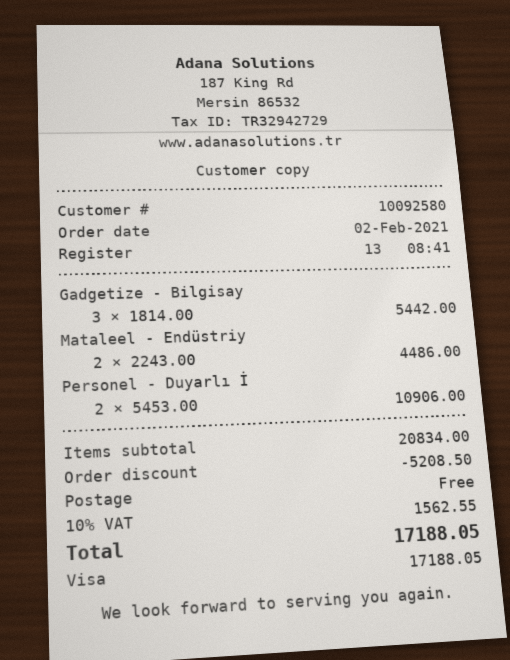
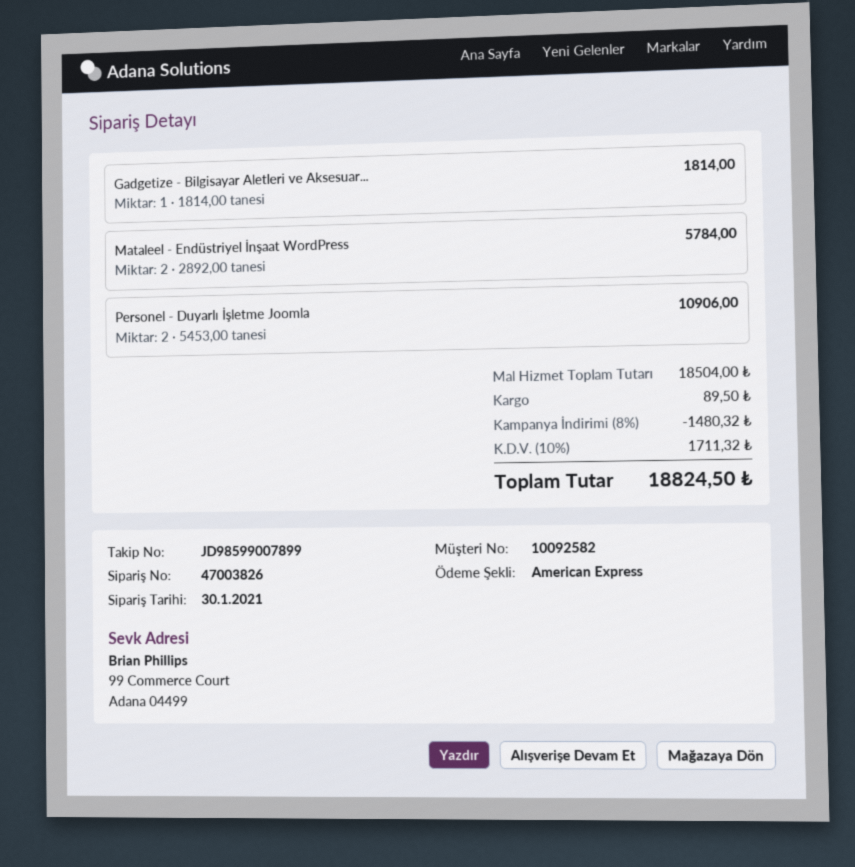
order date: 2021-02-02 -> 2021-01-30
customer number: 10092580 -> 10092582
payment method: Visa -> American Express
Gadgetize - Bilgisay: 3 x 1814.00 = 5442.00 -> 1 x 1814.00 = 1814.00
Mataleel - Endüstriy: 2 x 2243.00 = 4486.00 -> 2 x 2892.00 = 5784.00
subtotal: 20834.00 -> 18504.00
discount: 5208.50 -> 1480.32
shipping: 0.00 -> 89.50
tax: 10% = 1562.55 -> 10% = 1711.32
total: 17188.05 -> 18824.50

